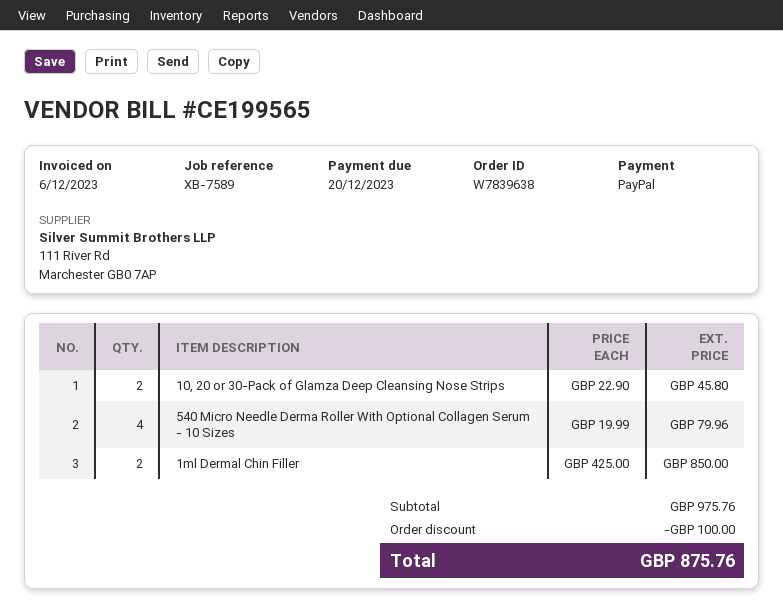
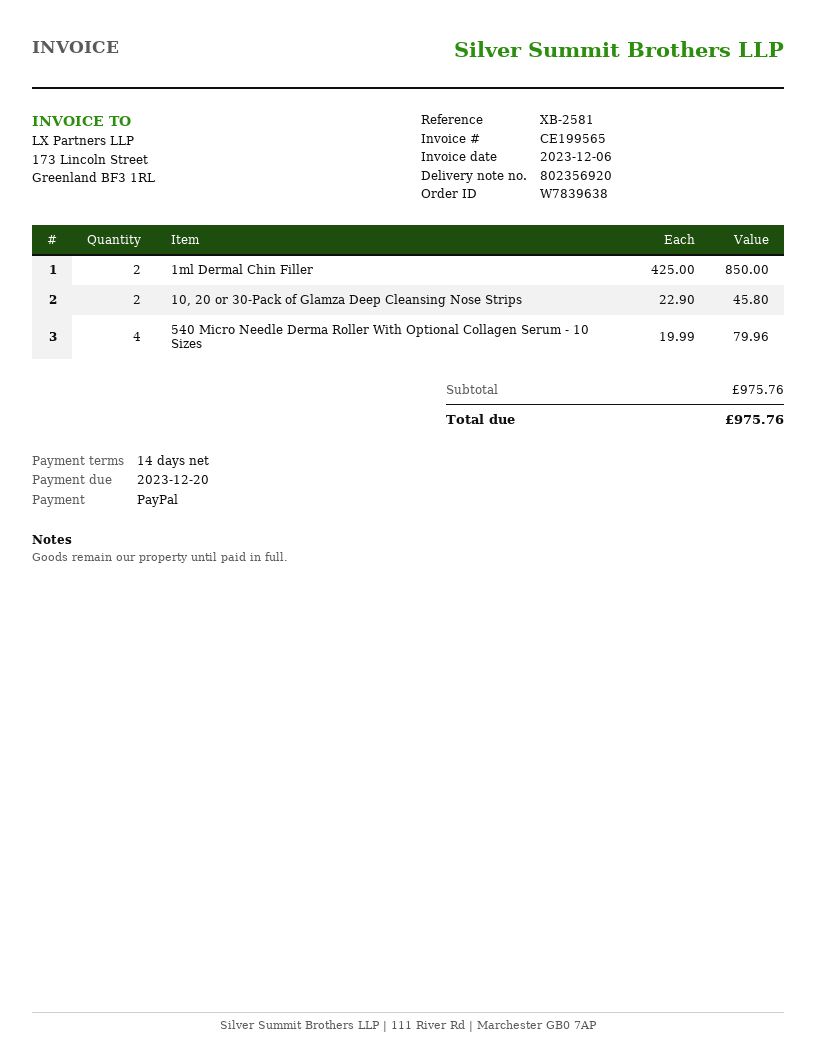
reference: XB-7589 -> XB-2581
discount: 100.00 -> none
total: 875.76 -> 975.76

